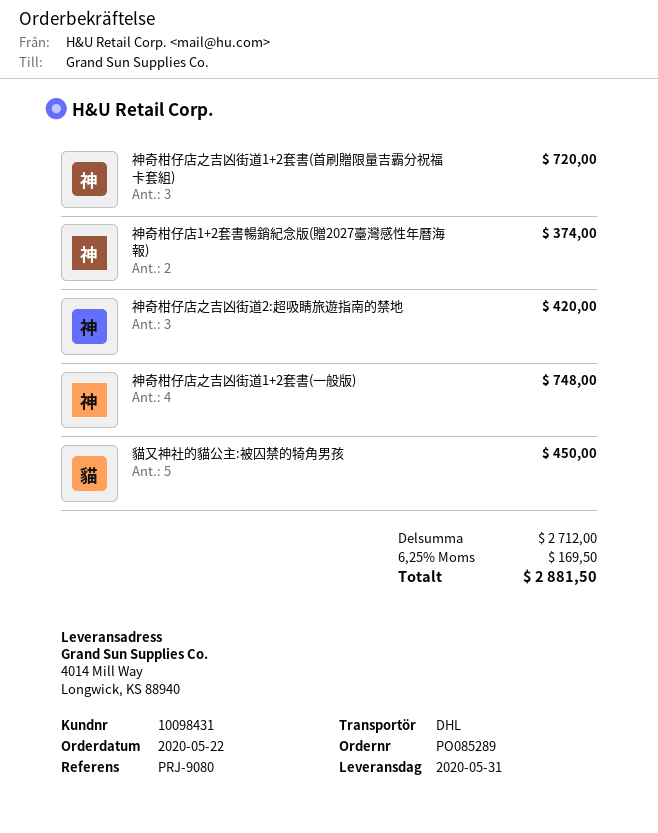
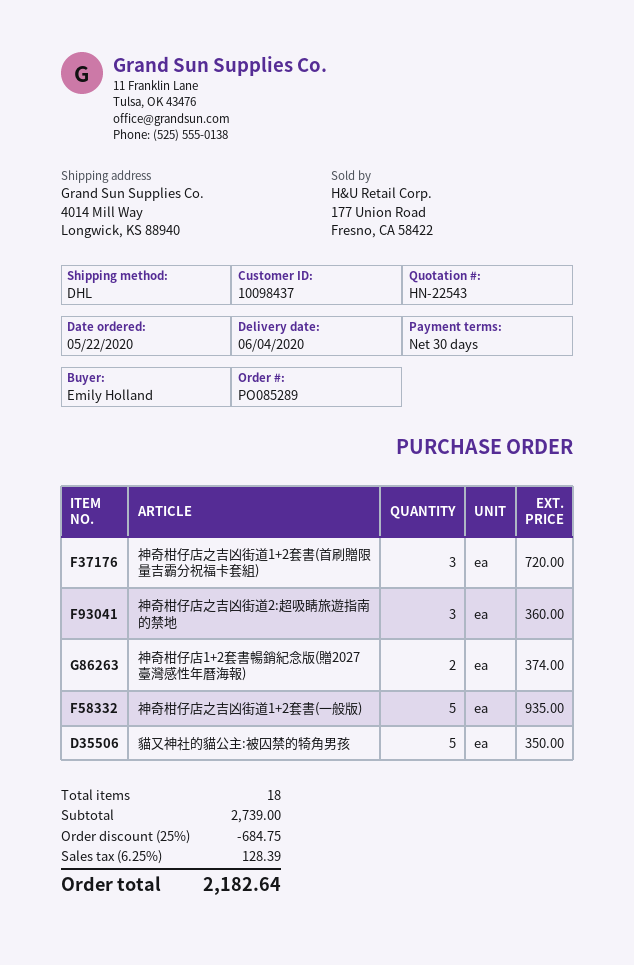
delivery date: 2020-05-31 -> 2020-06-04
customer number: 10098431 -> 10098437
神奇柑仔店之吉凶街道2:超吸睛旅遊指南的禁地: 3 for 420.00 -> 3 for 360.00
神奇柑仔店之吉凶街道1+2套書(一般版): 4 for 748.00 -> 5 for 935.00
貓又神社的貓公主:被囚禁的犄角男孩: 5 for 450.00 -> 5 for 350.00
subtotal: 2712.00 -> 2739.00
discount: none -> 25% = 684.75
tax: 6.25% = 169.50 -> 6.25% = 128.39
total: 2881.50 -> 2182.64

